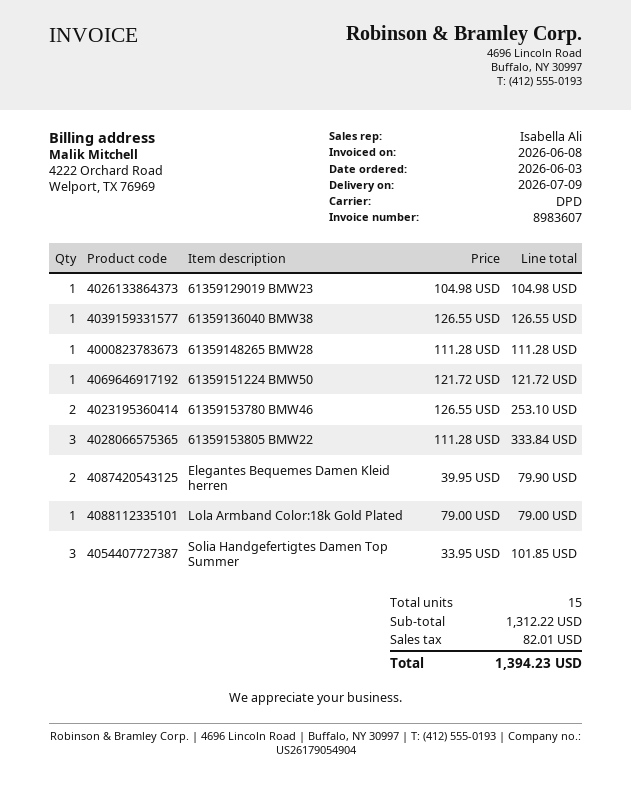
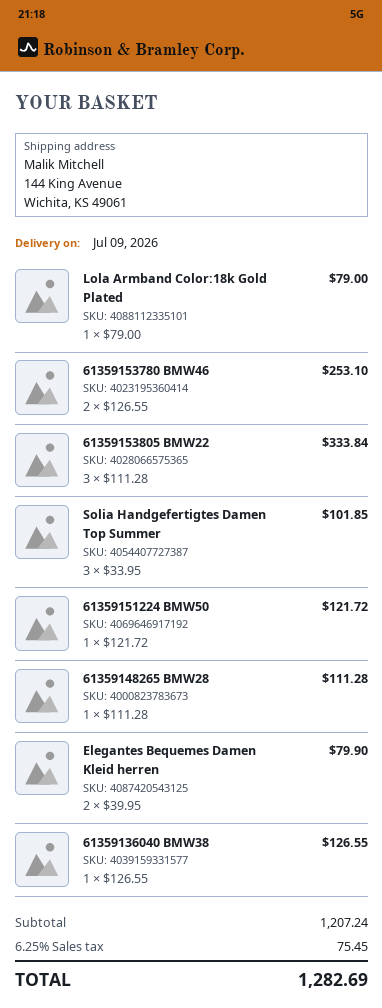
61359129019 BMW23: 1 x 104.98 = 104.98 -> none
subtotal: 1312.22 -> 1207.24
tax: 82.01 -> 75.45
total: 1394.23 -> 1282.69

